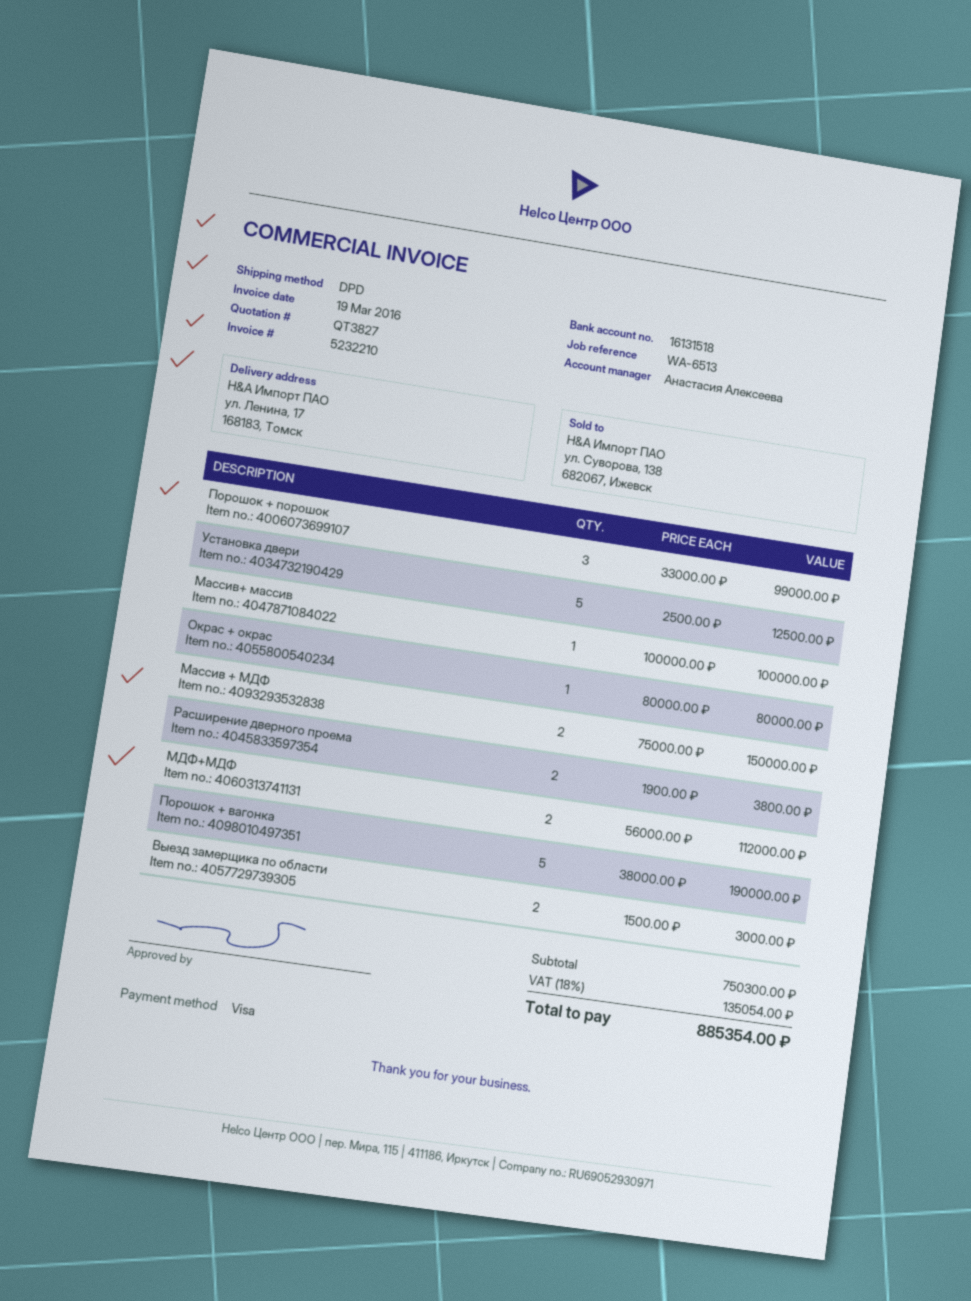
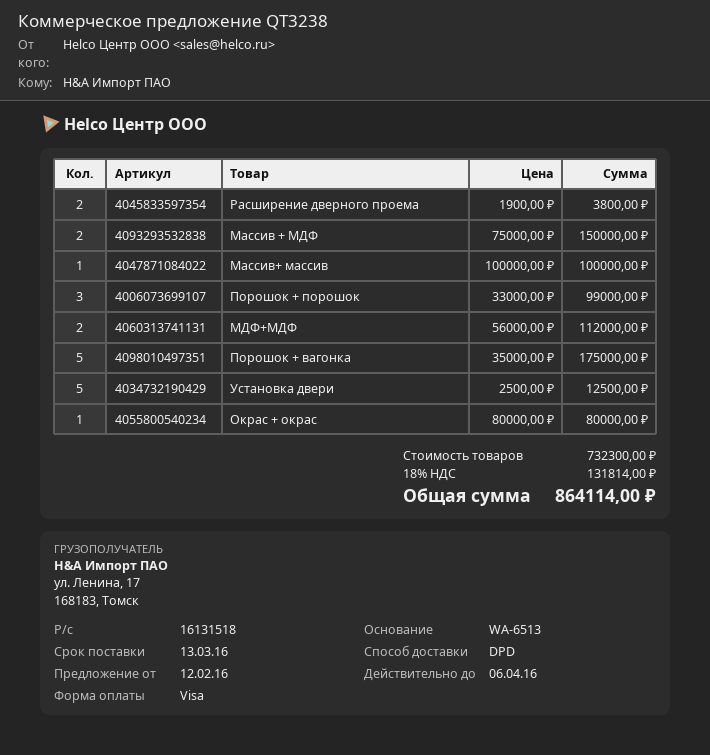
quote number: QT3827 -> QT3238
Порошок + вагонка: 5 x 38000.00 = 190000.00 -> 5 x 35000.00 = 175000.00
Выезд замерщика по области: 2 x 1500.00 = 3000.00 -> none
subtotal: 750300.00 -> 732300.00
tax: 18% = 135054.00 -> 18% = 131814.00
total: 885354.00 -> 864114.00

